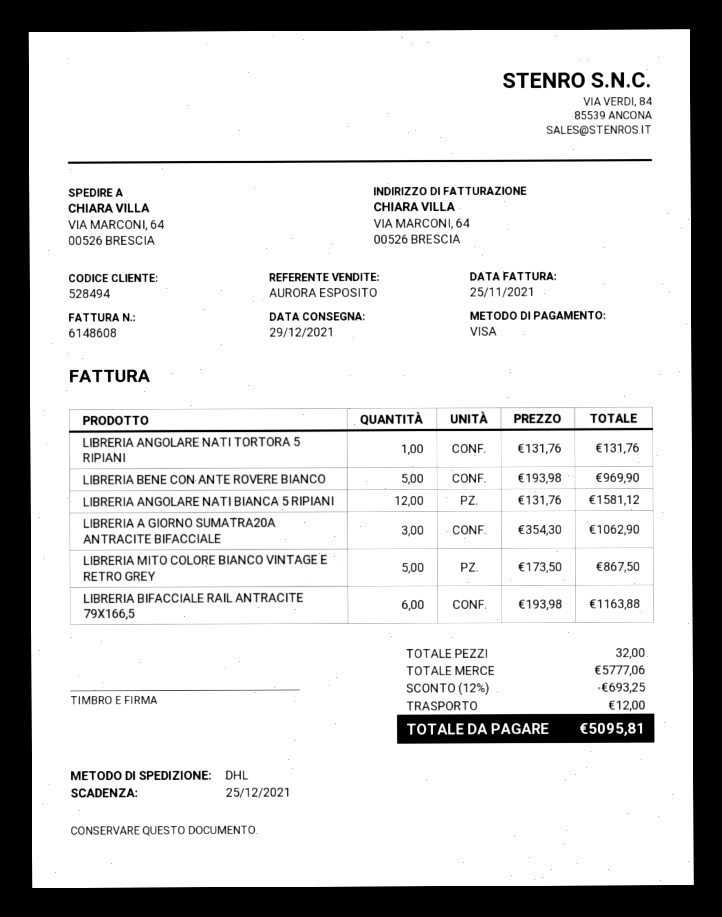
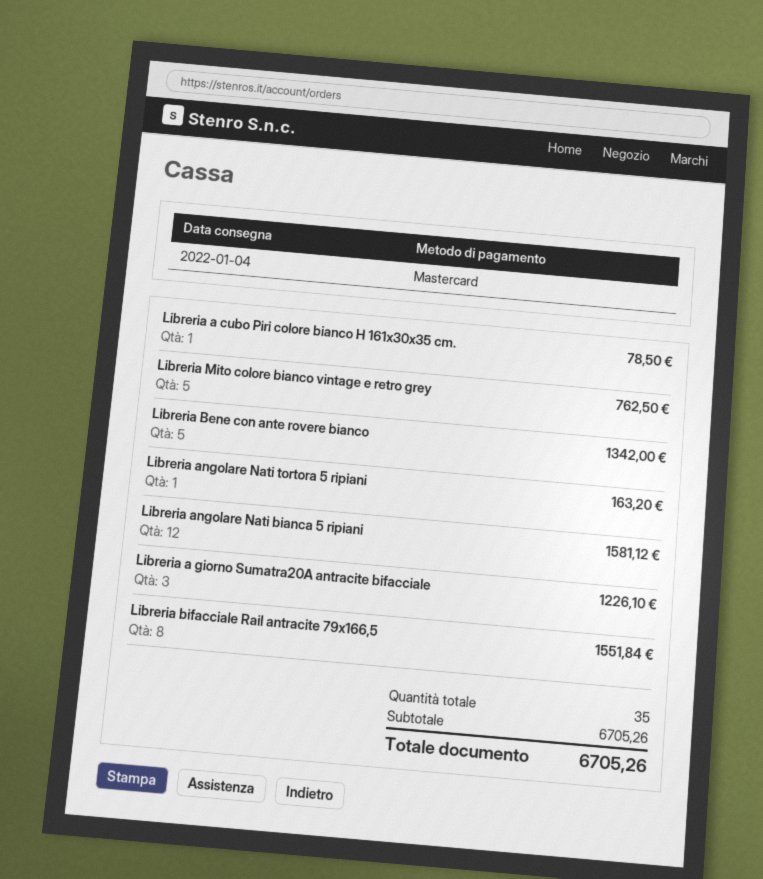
delivery date: 2021-12-29 -> 2022-01-04
payment method: Visa -> Mastercard
LIBRERIA ANGOLARE NATI TORTORA 5 RIPIANI: 1 for 131.76 -> 1 for 163.20
LIBRERIA BENE CON ANTE ROVERE BIANCO: 5 for 969.90 -> 5 for 1342.00
LIBRERIA A GIORNO SUMATRA20A ANTRACITE BIFACCIALE: 3 for 1062.90 -> 3 for 1226.10
LIBRERIA MITO COLORE BIANCO VINTAGE E RETRO GREY: 5 for 867.50 -> 5 for 762.50
LIBRERIA BIFACCIALE RAIL ANTRACITE 79X166,5: 6 for 1163.88 -> 8 for 1551.84
Libreria a cubo Piri colore bianco H 161x30x35 cm.: none -> 1 for 78.50
total quantity: 32 -> 35
subtotal: 5777.06 -> 6705.26
discount: 12% = 693.25 -> none
shipping: 12.00 -> none
total: 5095.81 -> 6705.26

